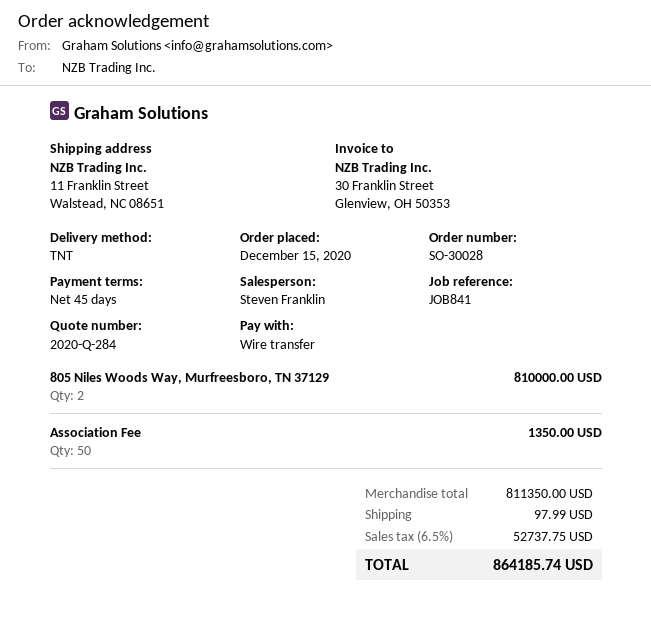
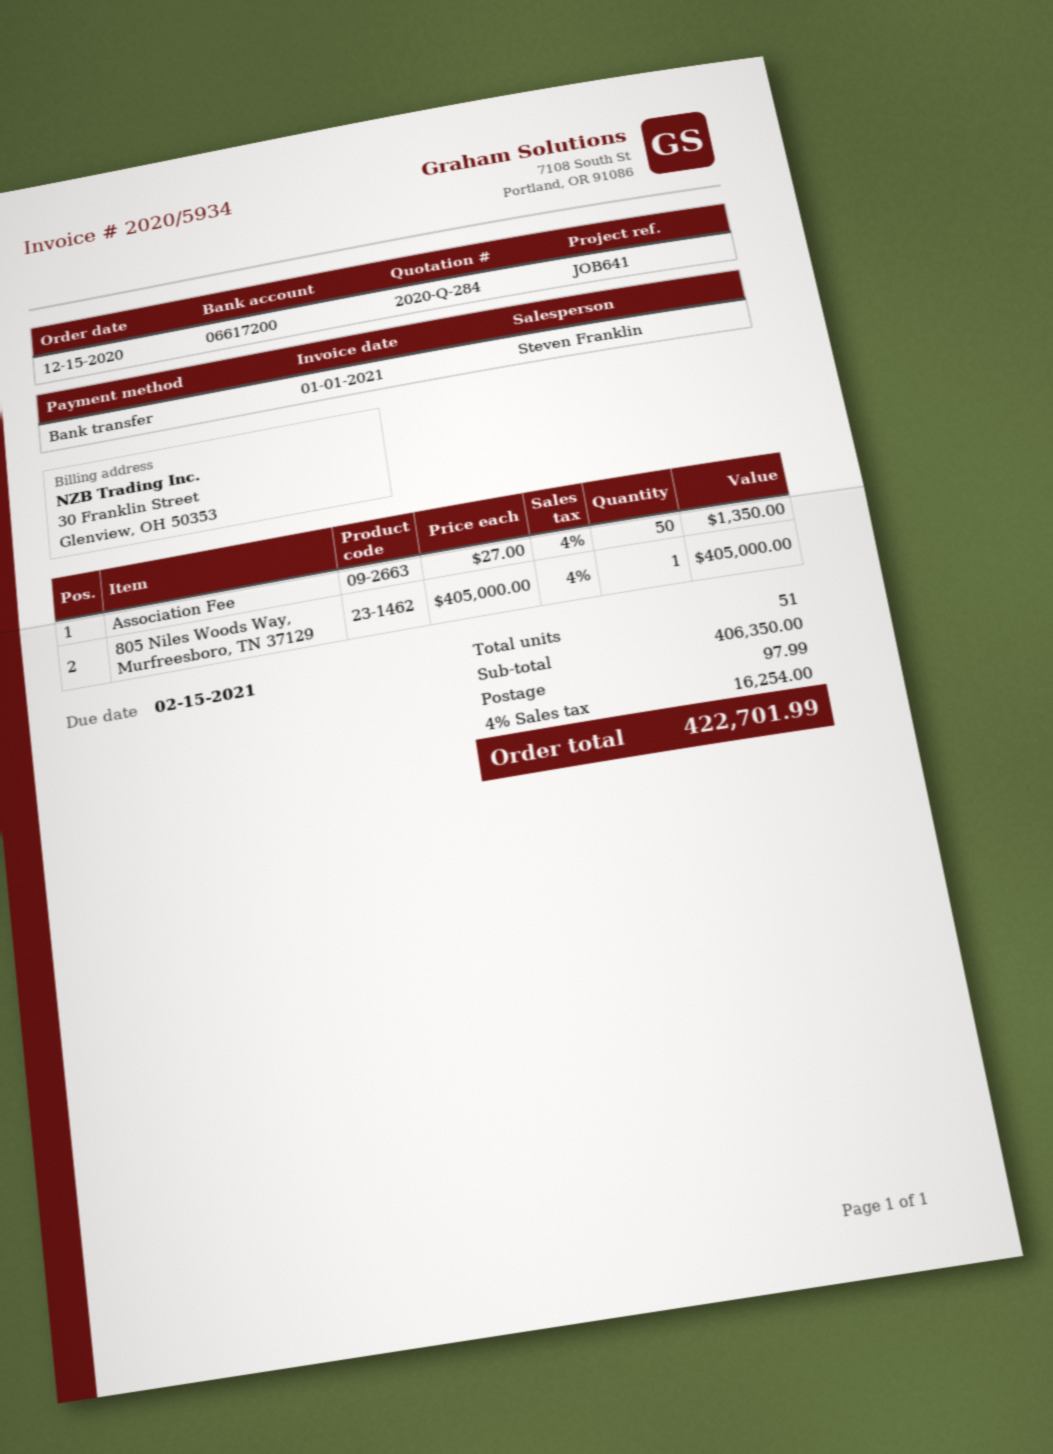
reference: JOB841 -> JOB641
805 Niles Woods Way, Murfreesboro, TN 37129: 2 for 810000.00 -> 1 for 405000.00
subtotal: 811350.00 -> 406350.00
tax: 6.5% = 52737.75 -> 4% = 16254.00
total: 864185.74 -> 422701.99

